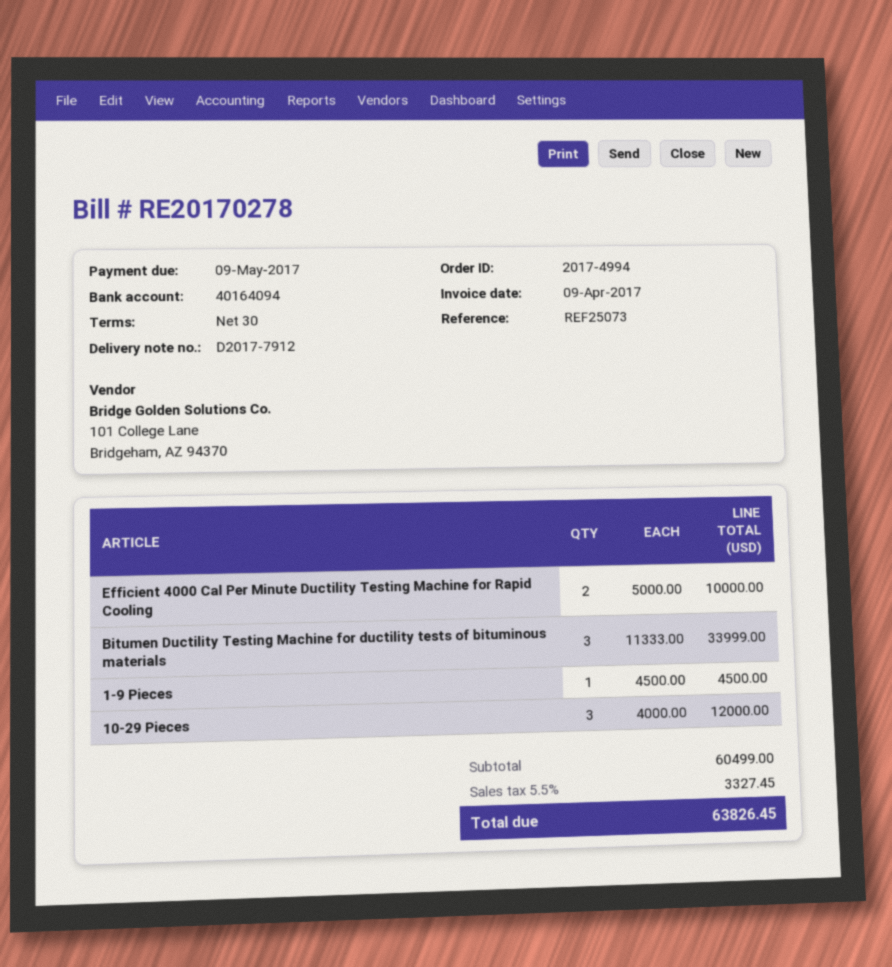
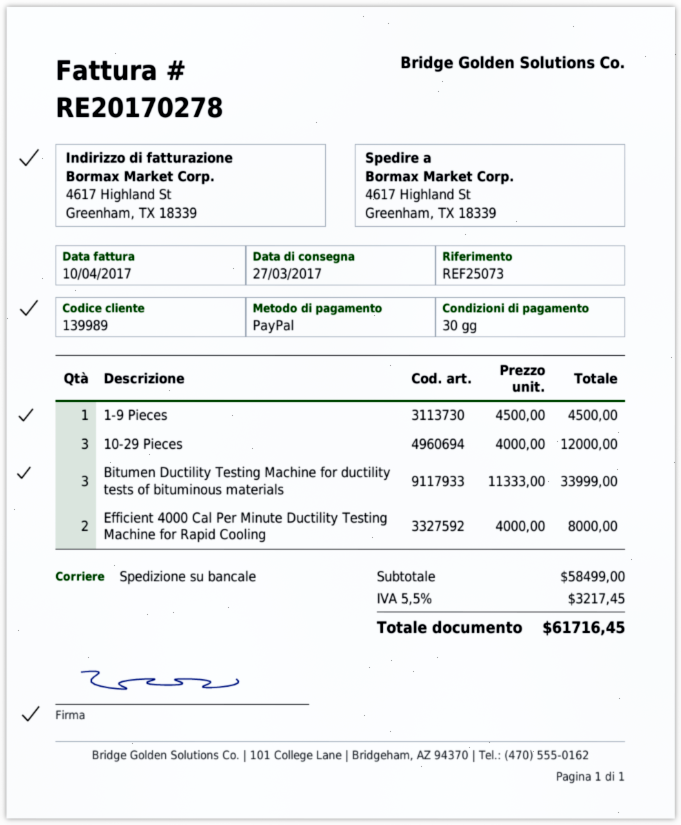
invoice date: 2017-04-09 -> 2017-04-10
Efficient 4000 Cal Per Minute Ductility Testing Machine for Rapid Cooling: 2 x 5000.00 = 10000.00 -> 2 x 4000.00 = 8000.00
subtotal: 60499.00 -> 58499.00
tax: 5.5% = 3327.45 -> 5.5% = 3217.45
total: 63826.45 -> 61716.45

